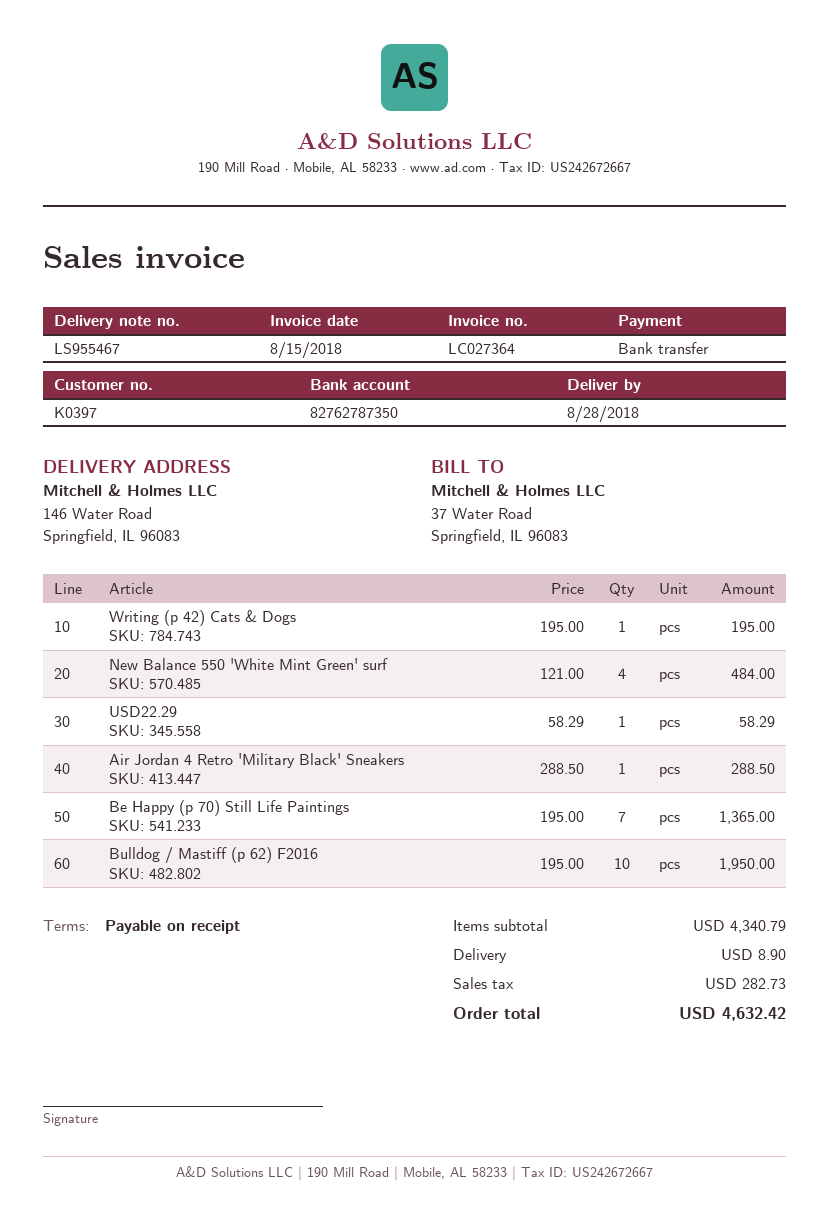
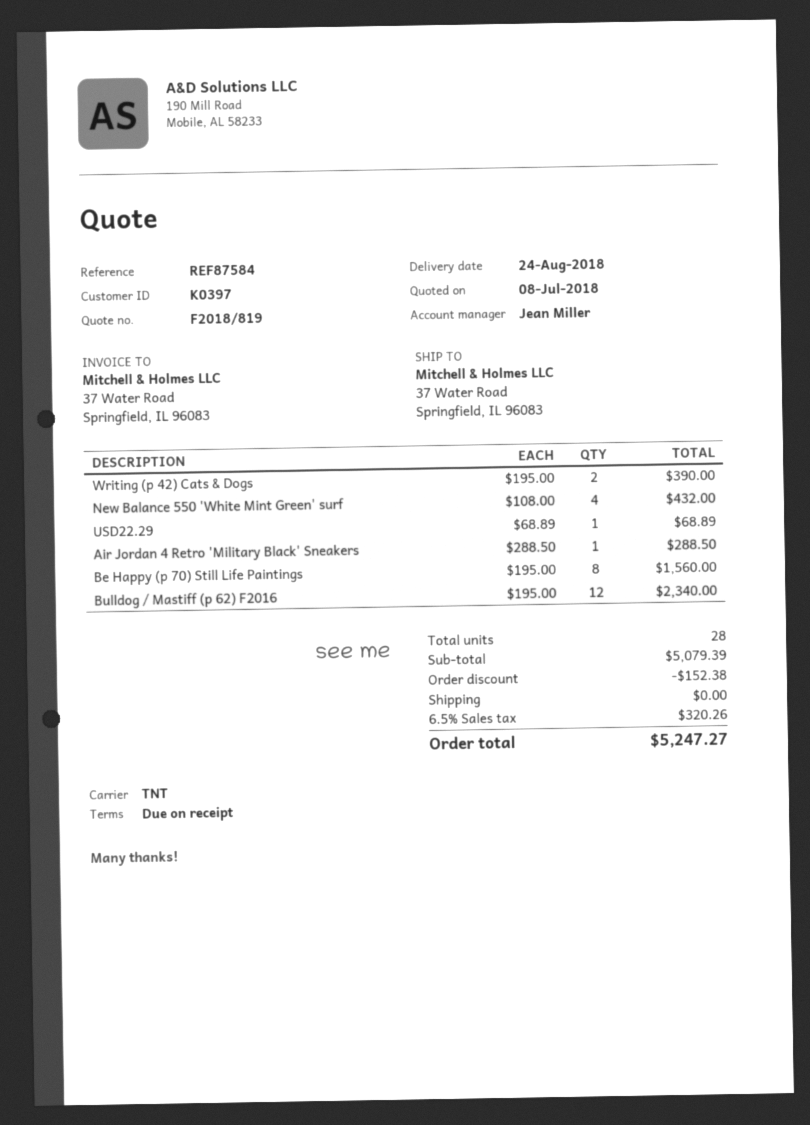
delivery date: 2018-08-28 -> 2018-08-24
ship to: 146 Water Road, Springfield, IL 96083 -> 37 Water Road, Springfield, IL 96083
Writing (p 42) Cats & Dogs: 1 x 195.00 = 195.00 -> 2 x 195.00 = 390.00
New Balance 550 'White Mint Green' surf: 4 x 121.00 = 484.00 -> 4 x 108.00 = 432.00
USD22.29: 1 x 58.29 = 58.29 -> 1 x 68.89 = 68.89
Be Happy (p 70) Still Life Paintings: 7 x 195.00 = 1365.00 -> 8 x 195.00 = 1560.00
Bulldog / Mastiff (p 62) F2016: 10 x 195.00 = 1950.00 -> 12 x 195.00 = 2340.00
subtotal: 4340.79 -> 5079.39
discount: none -> 152.38
shipping: 8.90 -> 0.00
tax: 282.73 -> 320.26
total: 4632.42 -> 5247.27

